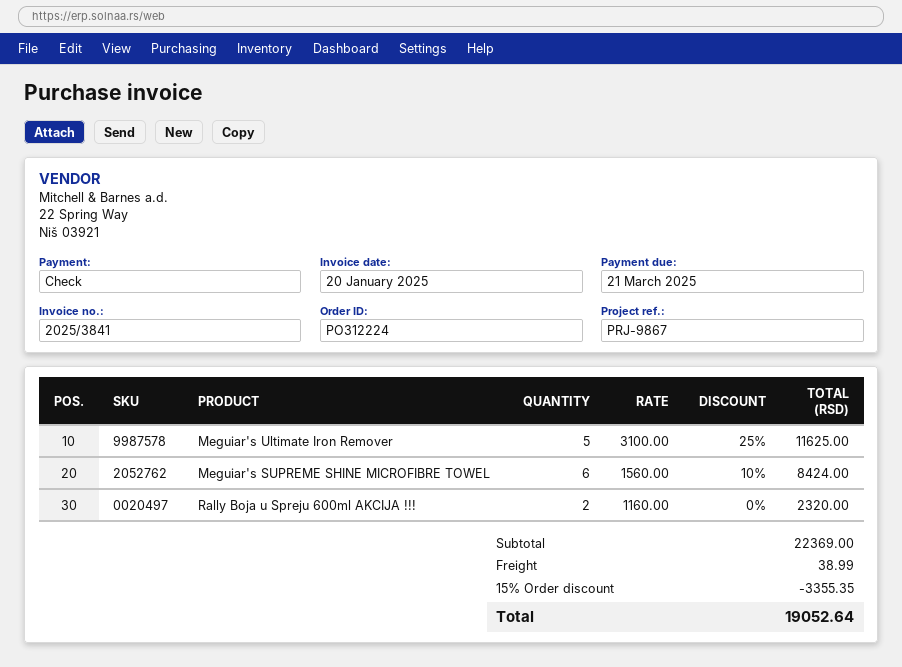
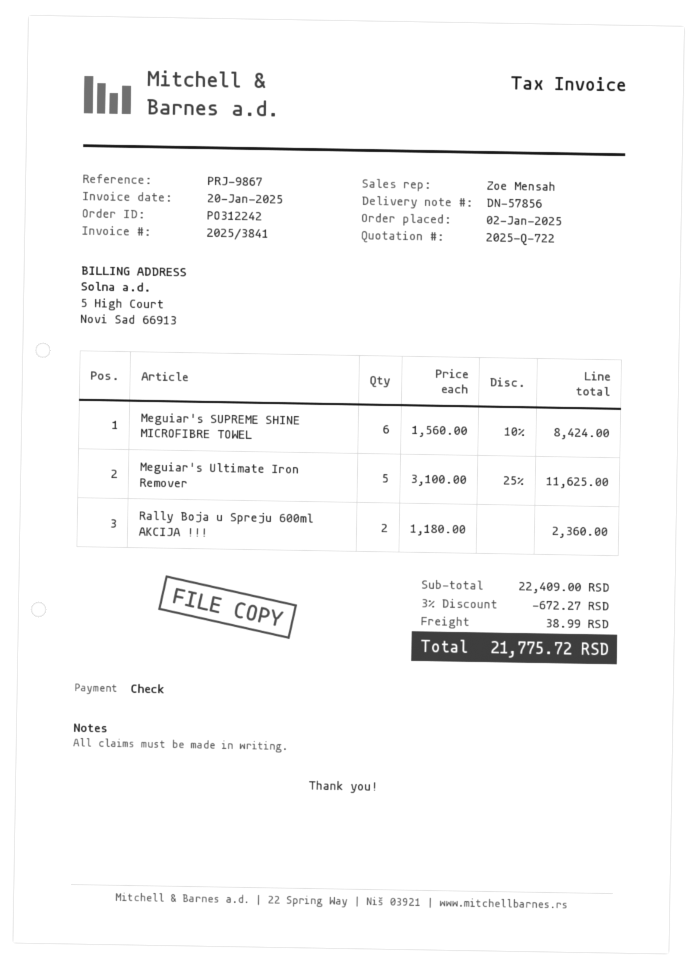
order number: PO312224 -> PO312242
Rally Boja u Spreju 600ml AKCIJA !!!: 2 x 1160.00 = 2320.00 -> 2 x 1180.00 = 2360.00
subtotal: 22369.00 -> 22409.00
discount: 15% = 3355.35 -> 3% = 672.27
total: 19052.64 -> 21775.72

